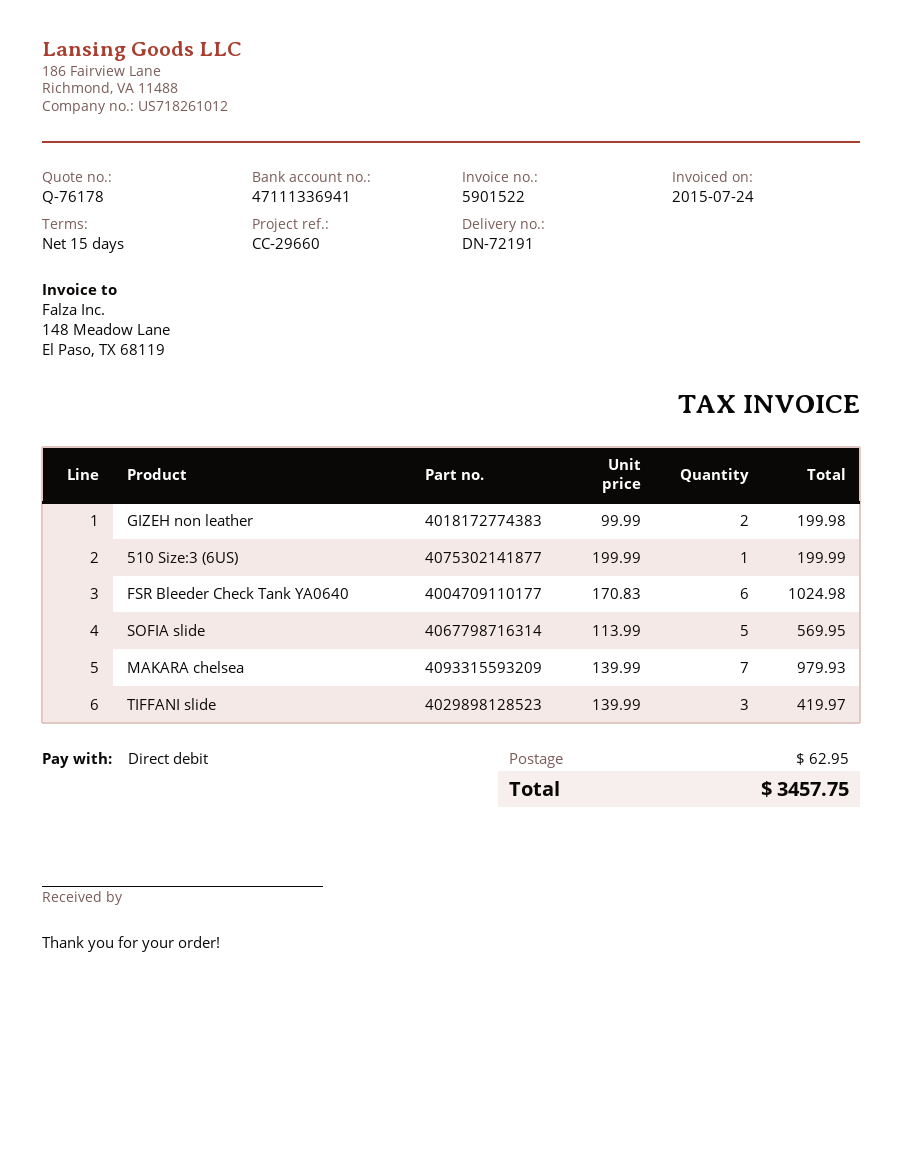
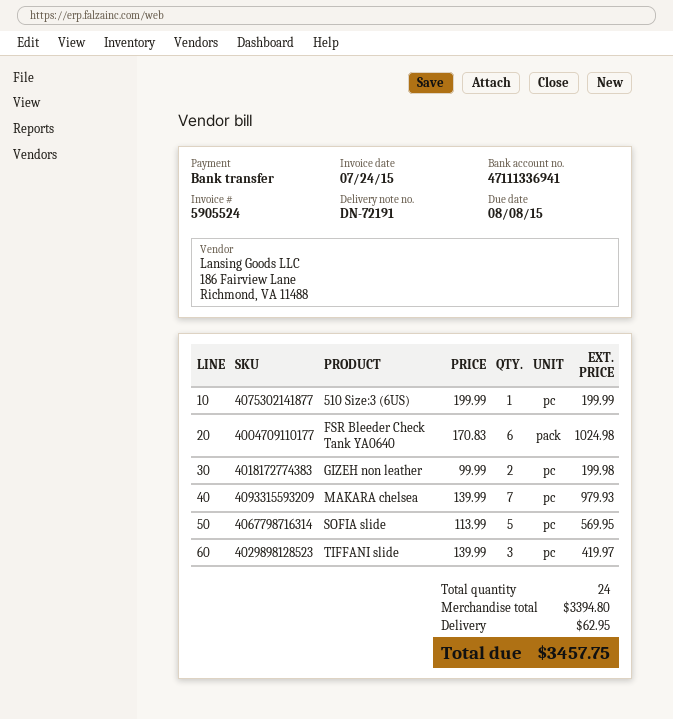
invoice number: 5901522 -> 5905524
payment method: direct debit -> bank transfer

